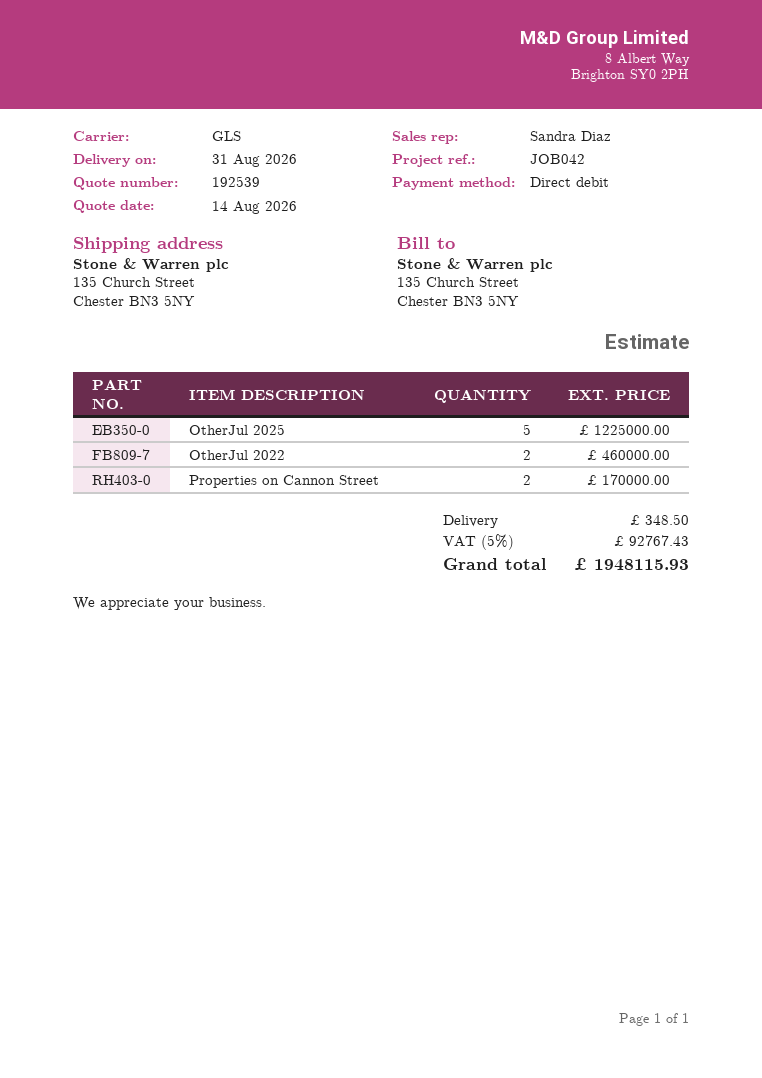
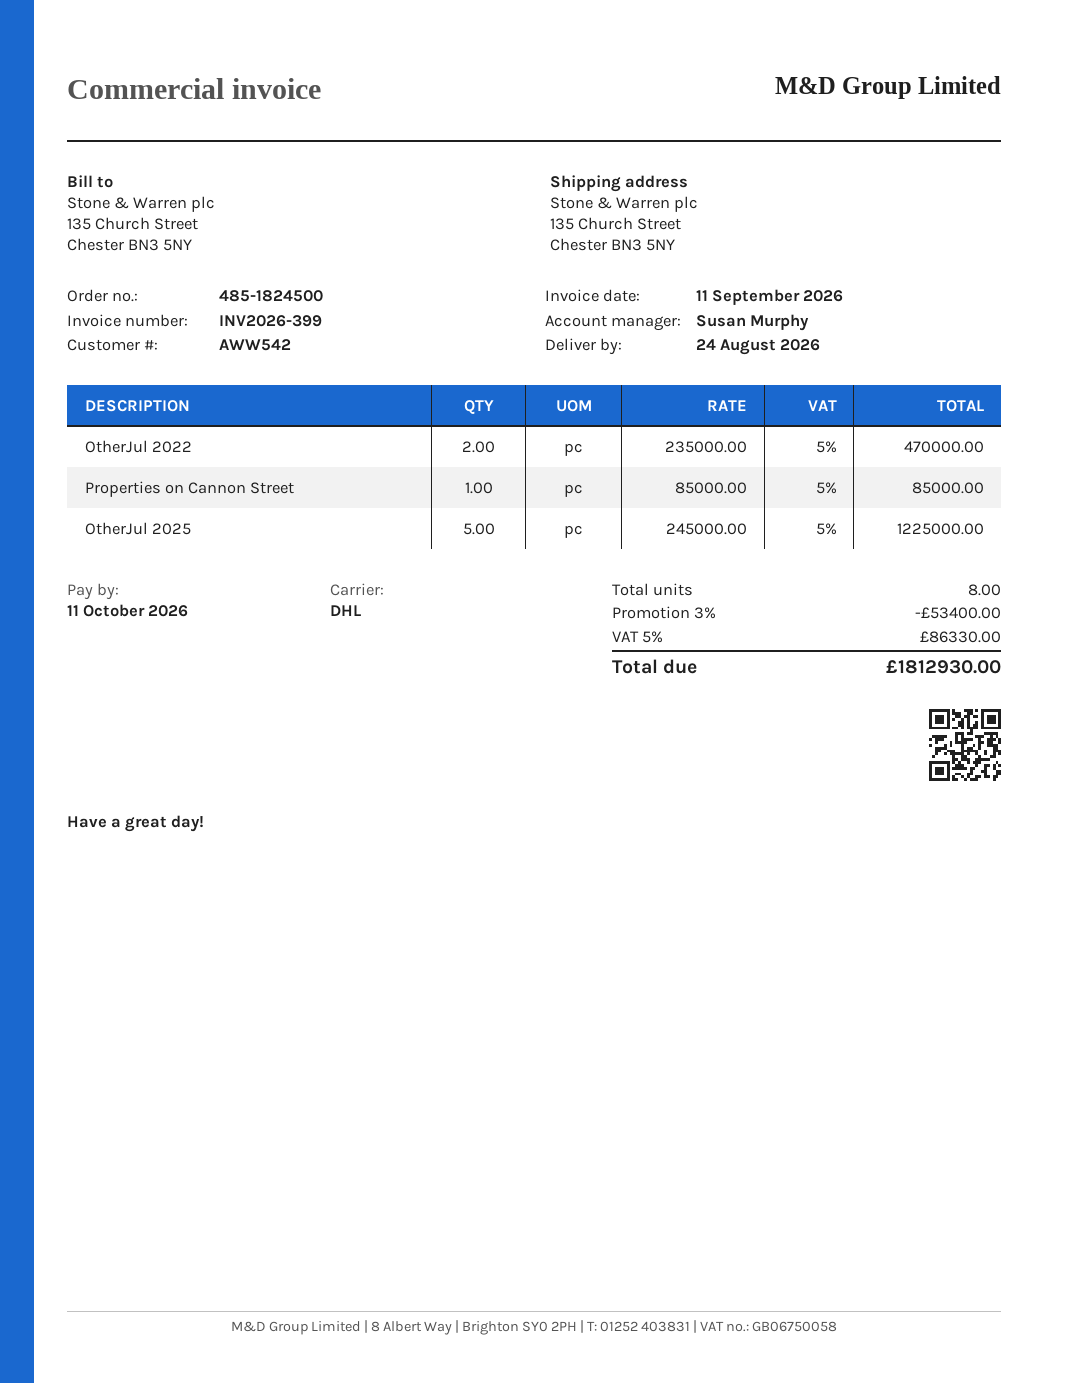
delivery date: 2026-08-31 -> 2026-08-24
sales rep: Sandra Diaz -> Susan Murphy
shipping method: GLS -> DHL
OtherJul 2022: 2 for 460000.00 -> 2 for 470000.00
Properties on Cannon Street: 2 for 170000.00 -> 1 for 85000.00
discount: none -> 3% = 53400.00
shipping: 348.50 -> none
tax: 5% = 92767.43 -> 5% = 86330.00
total: 1948115.93 -> 1812930.00

